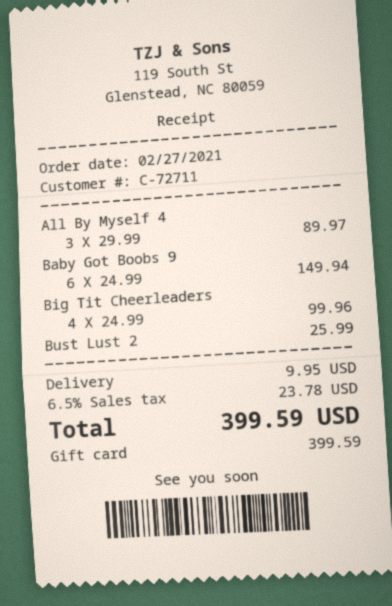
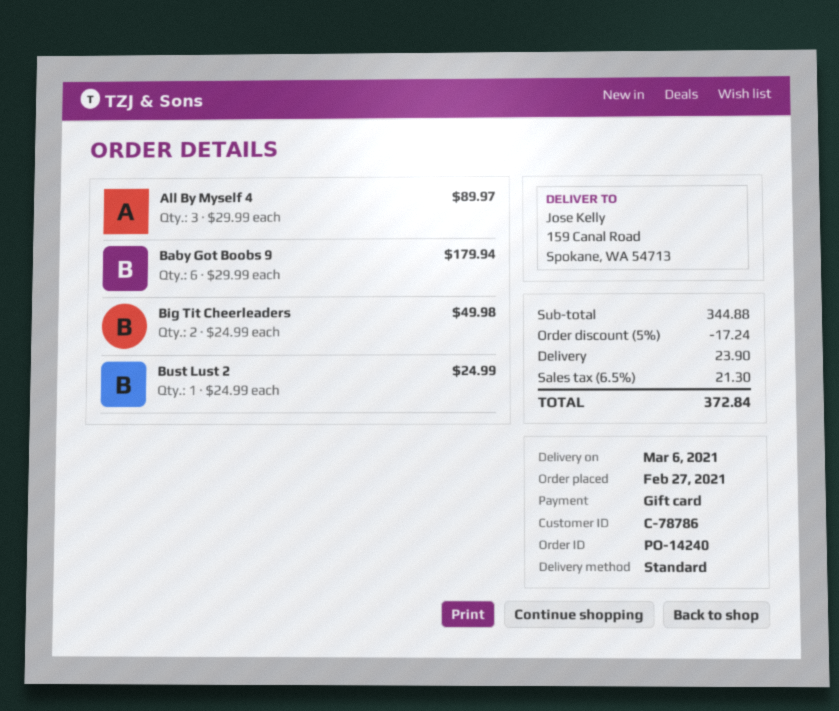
customer number: C-72711 -> C-78786
Baby Got Boobs 9: 6 x 24.99 = 149.94 -> 6 x 29.99 = 179.94
Big Tit Cheerleaders: 4 x 24.99 = 99.96 -> 2 x 24.99 = 49.98
Bust Lust 2: 1 x 25.99 = 25.99 -> 1 x 24.99 = 24.99
discount: none -> 5% = 17.24
shipping: 9.95 -> 23.90
tax: 6.5% = 23.78 -> 6.5% = 21.30
total: 399.59 -> 372.84

